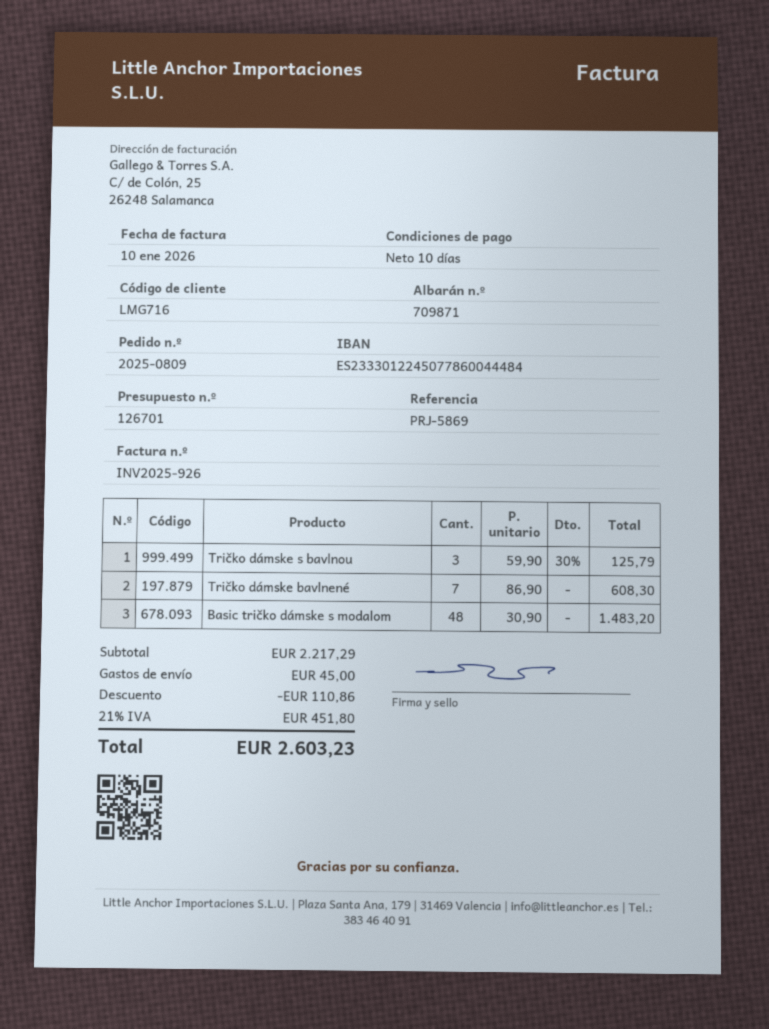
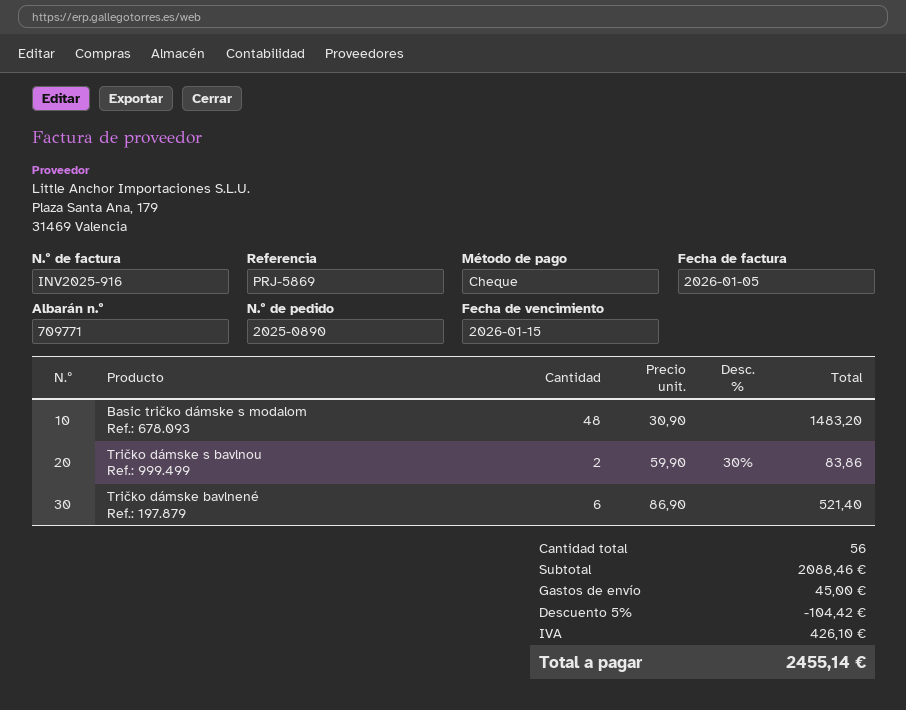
order number: 2025-0809 -> 2025-0890
delivery note number: 709871 -> 709771
invoice number: INV2025-926 -> INV2025-916
invoice date: 2026-01-10 -> 2026-01-05
Tričko dámske s bavlnou: 3 x 59.90 - 30% = 125.79 -> 2 x 59.90 - 30% = 83.86
Tričko dámske bavlnené: 7 x 86.90 = 608.30 -> 6 x 86.90 = 521.40
subtotal: 2217.29 -> 2088.46
discount: 110.86 -> 104.42
tax: 451.80 -> 426.10
total: 2603.23 -> 2455.14

